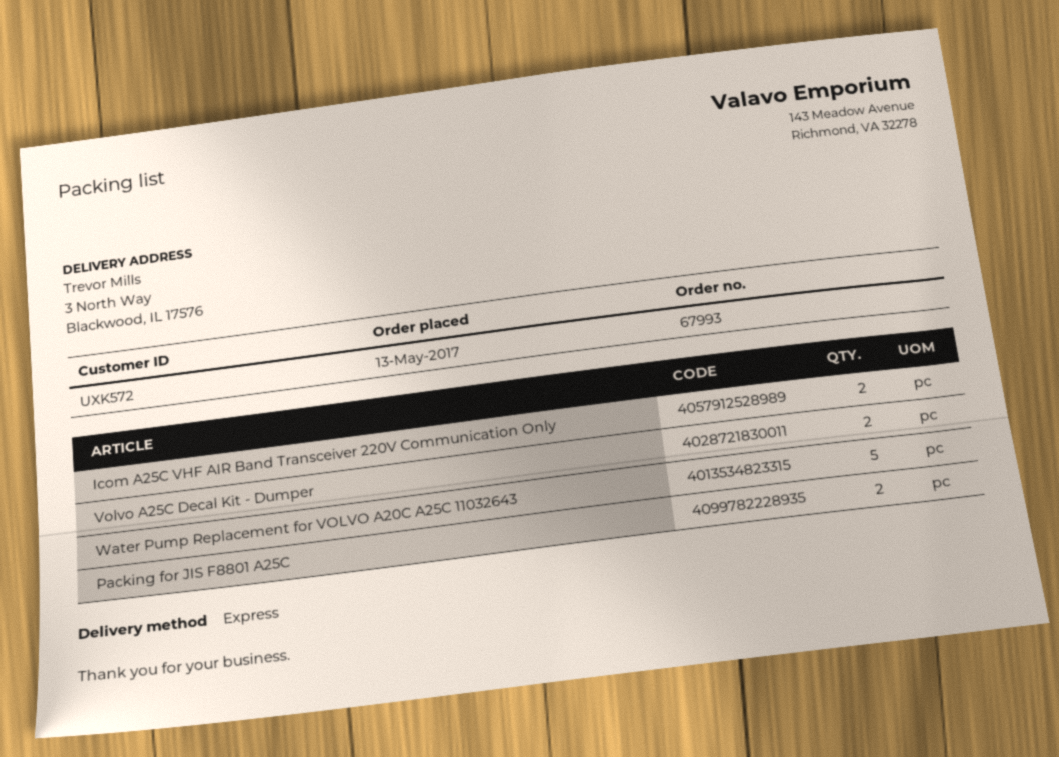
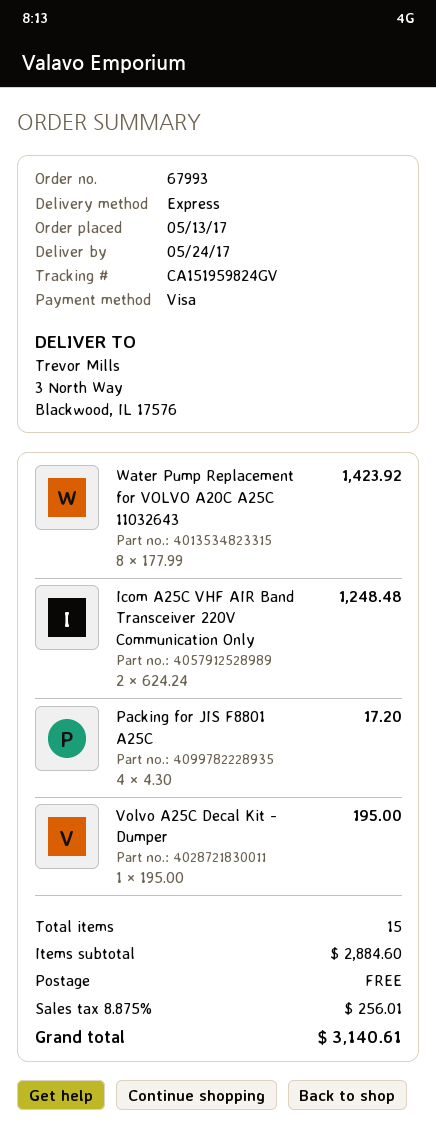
Volvo A25C Decal Kit - Dumper: 2 -> 1
Water Pump Replacement for VOLVO A20C A25C 11032643: 5 -> 8
Packing for JIS F8801 A25C: 2 -> 4

